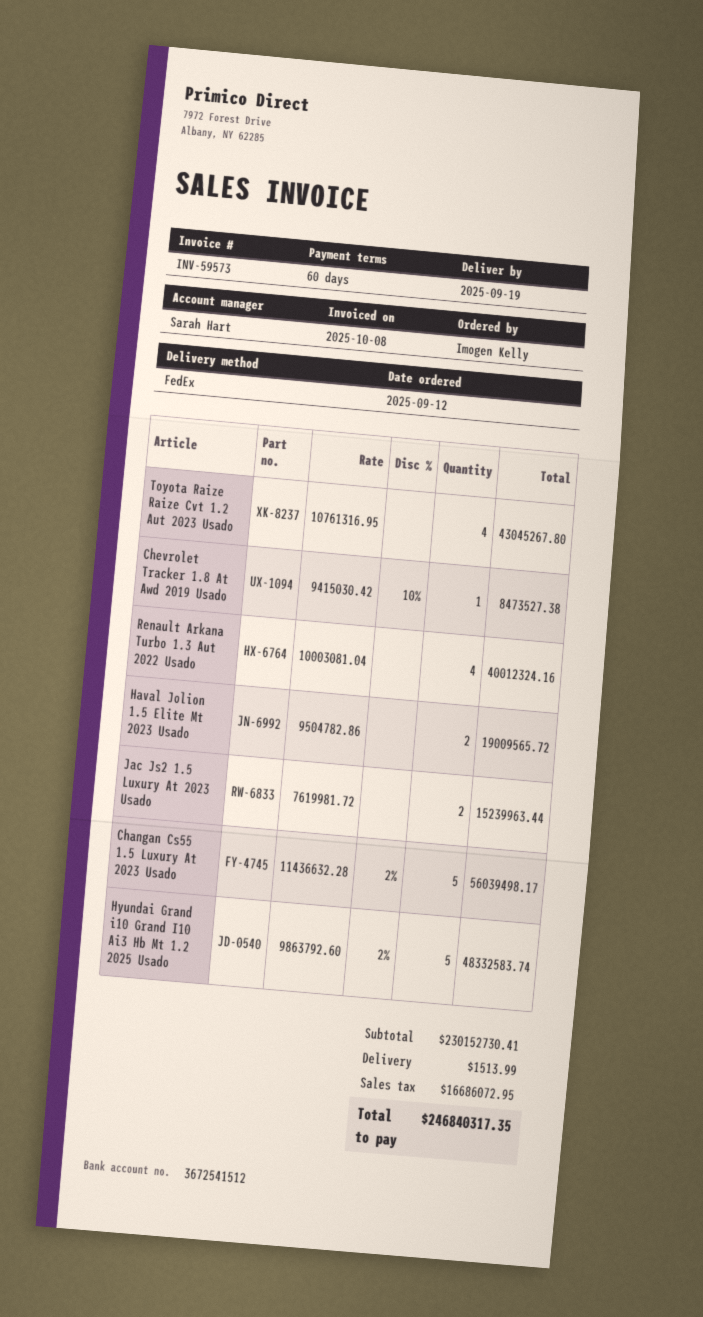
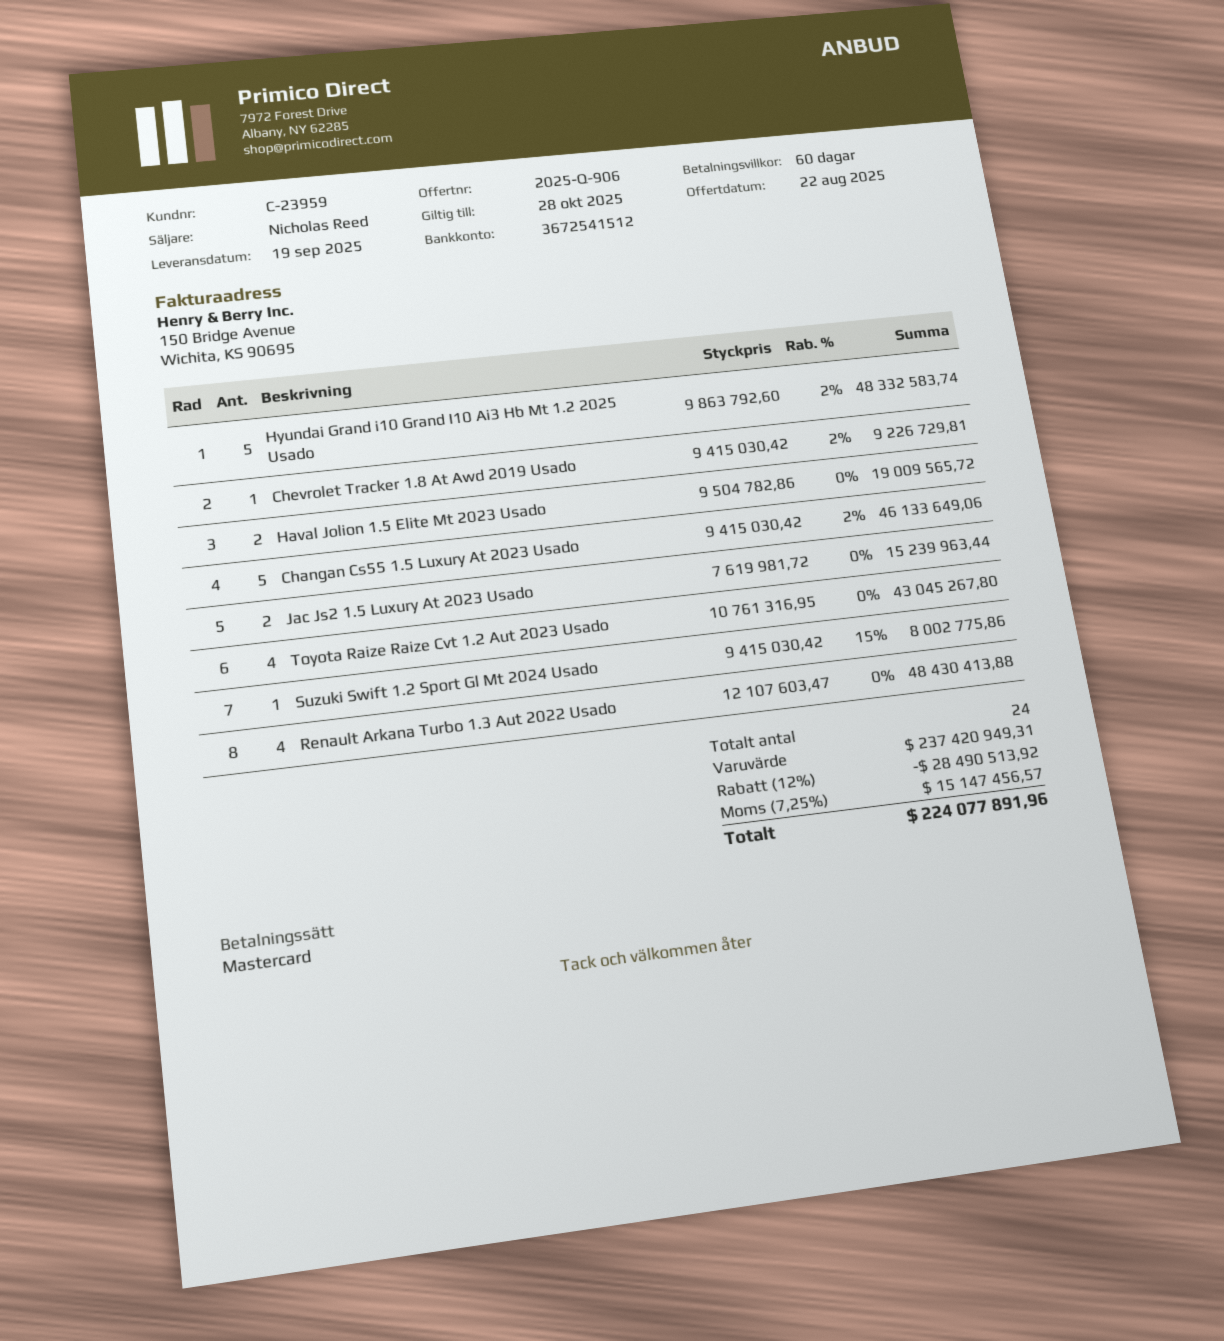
sales rep: Sarah Hart -> Nicholas Reed
Chevrolet Tracker 1.8 At Awd 2019 Usado: 1 x 9415030.42 - 10% = 8473527.38 -> 1 x 9415030.42 - 2% = 9226729.81
Renault Arkana Turbo 1.3 Aut 2022 Usado: 4 x 10003081.04 = 40012324.16 -> 4 x 12107603.47 = 48430413.88
Changan Cs55 1.5 Luxury At 2023 Usado: 5 x 11436632.28 - 2% = 56039498.17 -> 5 x 9415030.42 - 2% = 46133649.06
Suzuki Swift 1.2 Sport Gl Mt 2024 Usado: none -> 1 x 9415030.42 - 15% = 8002775.86
subtotal: 230152730.41 -> 237420949.31
discount: none -> 12% = 28490513.92
shipping: 1513.99 -> none
tax: 16686072.95 -> 15147456.57
total: 246840317.35 -> 224077891.96

